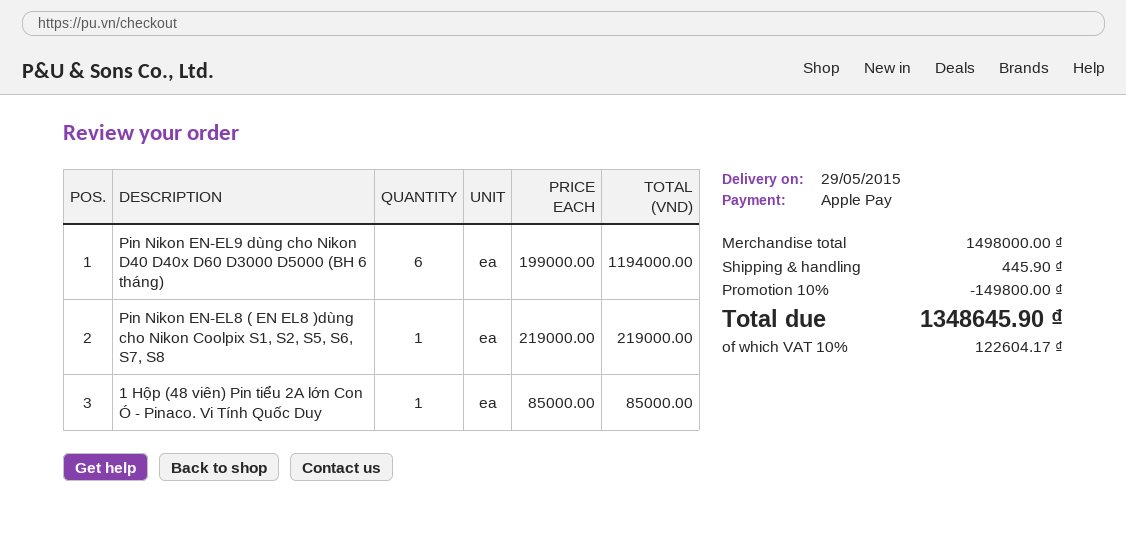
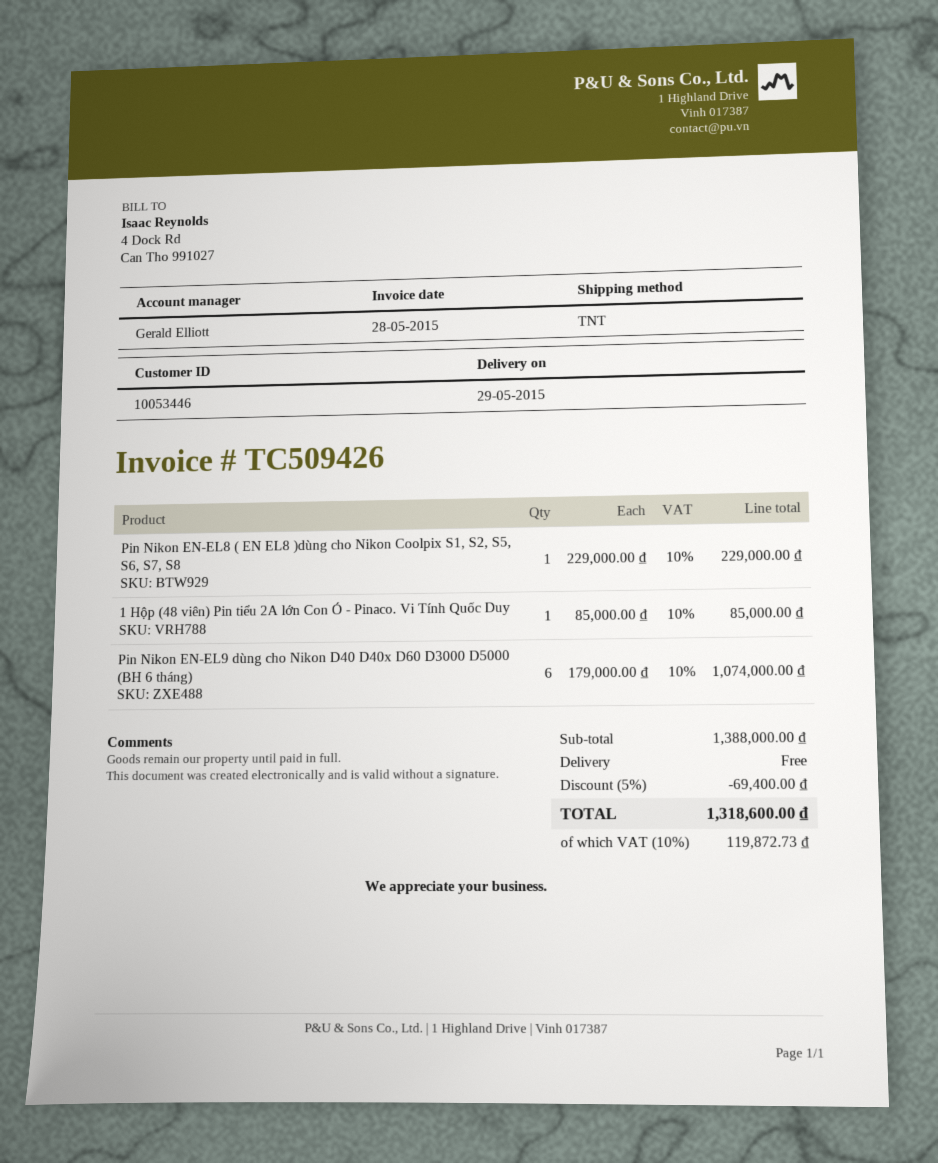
Pin Nikon EN-EL9 dùng cho Nikon D40 D40x D60 D3000 D5000 (BH 6 tháng): 6 x 199000.00 = 1194000.00 -> 6 x 179000.00 = 1074000.00
Pin Nikon EN-EL8 ( EN EL8 )dùng cho Nikon Coolpix S1, S2, S5, S6, S7, S8: 1 x 219000.00 = 219000.00 -> 1 x 229000.00 = 229000.00
subtotal: 1498000.00 -> 1388000.00
discount: 10% = 149800.00 -> 5% = 69400.00
shipping: 445.90 -> 0.00
tax: 10% = 122604.17 -> 10% = 119872.73
total: 1348645.90 -> 1318600.00

